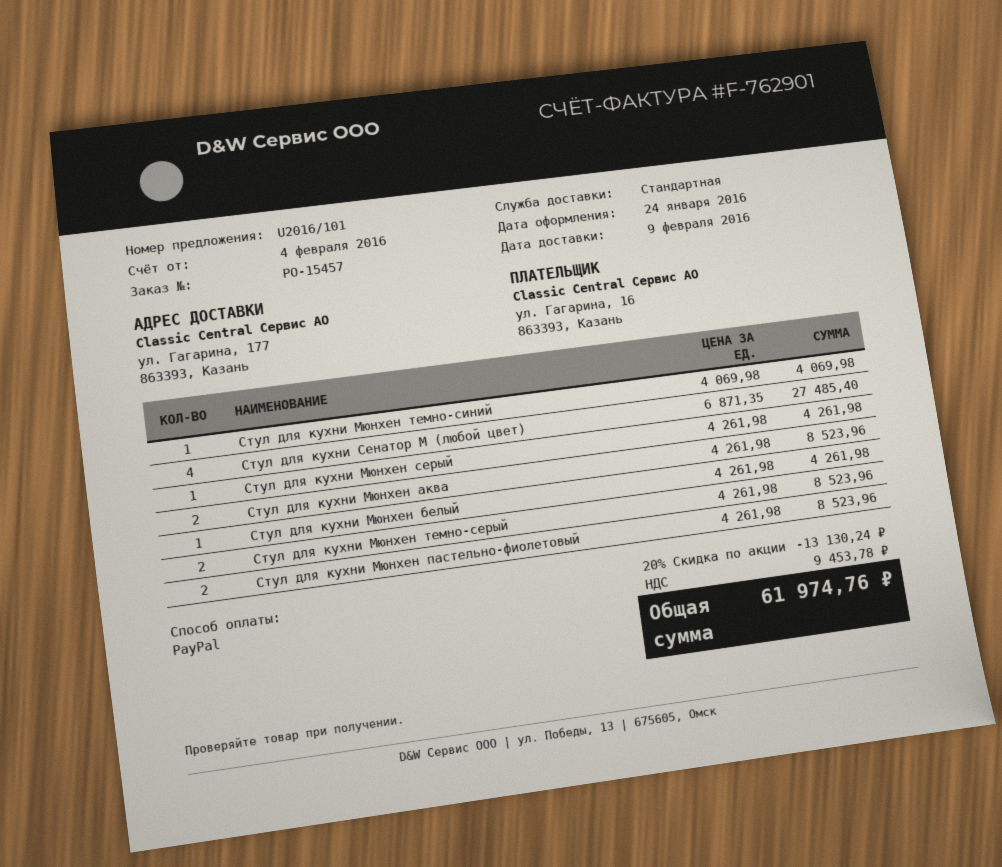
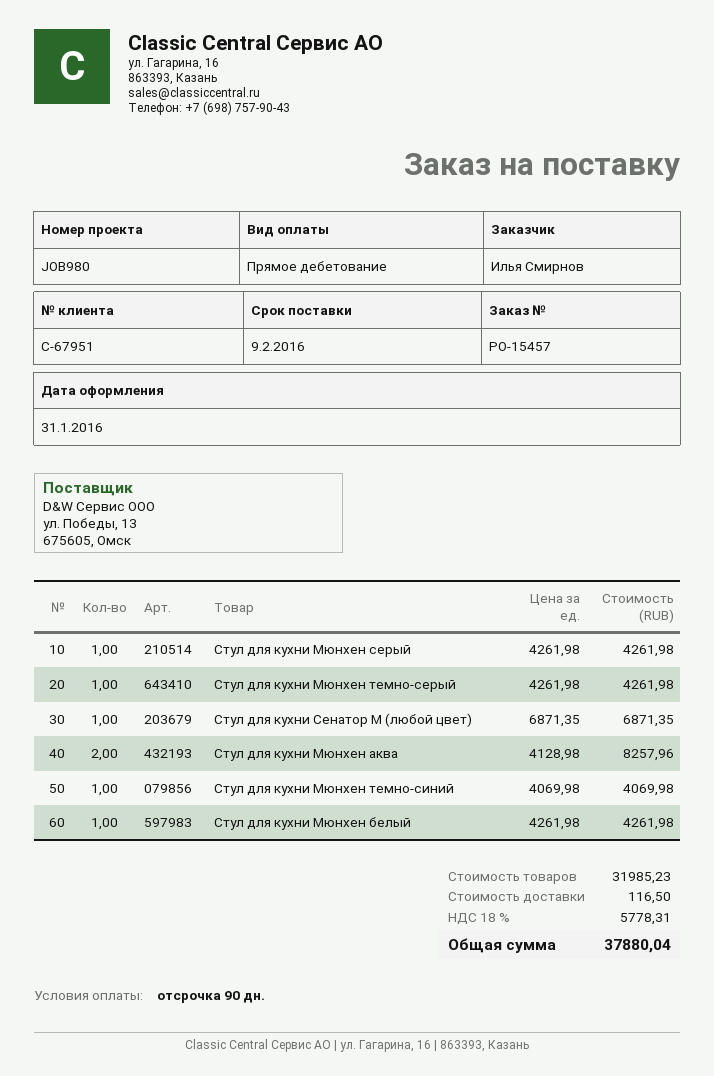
order date: 2016-01-24 -> 2016-01-31
payment method: PayPal -> direct debit
Стул для кухни Сенатор М (любой цвет): 4 x 6871.35 = 27485.40 -> 1 x 6871.35 = 6871.35
Cтул для кухни Мюнхен аква: 2 x 4261.98 = 8523.96 -> 2 x 4128.98 = 8257.96
Cтул для кухни Мюнхен темно-серый: 2 x 4261.98 = 8523.96 -> 1 x 4261.98 = 4261.98
Cтул для кухни Мюнхен пастельно-фиолетовый: 2 x 4261.98 = 8523.96 -> none
discount: 20% = 13130.24 -> none
shipping: none -> 116.50
tax: 9453.78 -> 5778.31
total: 61974.76 -> 37880.04

